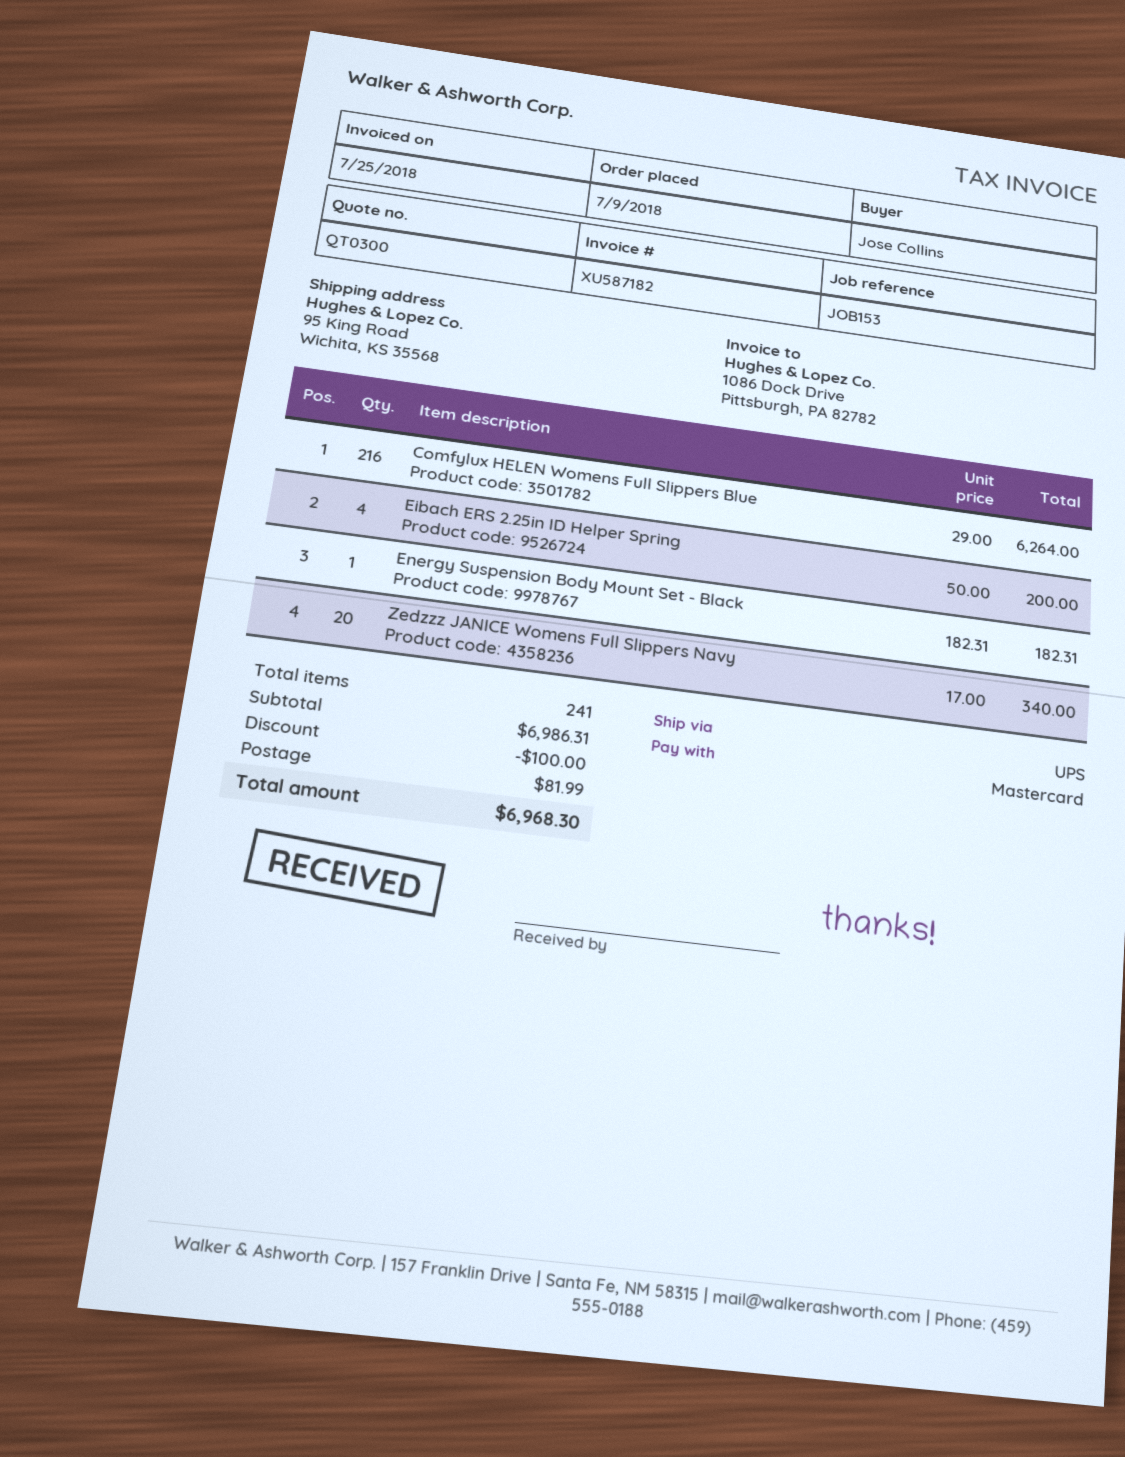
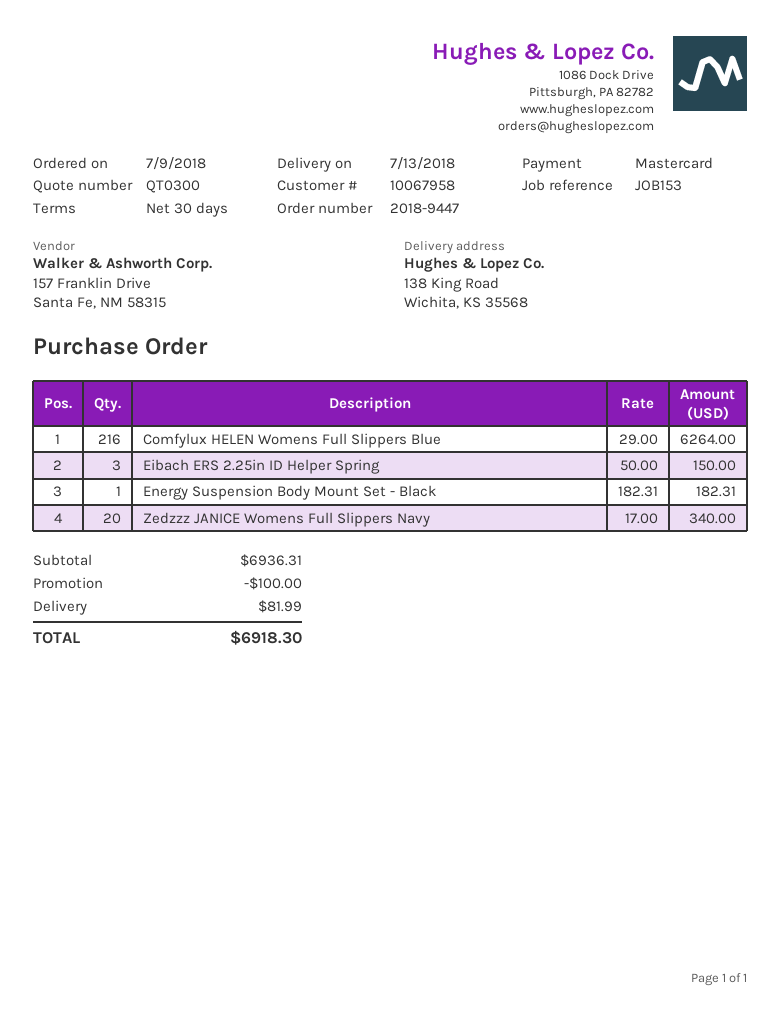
ship to: 95 King Road, Wichita, KS 35568 -> 138 King Road, Wichita, KS 35568
Eibach ERS 2.25in ID Helper Spring: 4 x 50.00 = 200.00 -> 3 x 50.00 = 150.00
subtotal: 6986.31 -> 6936.31
total: 6968.30 -> 6918.30

